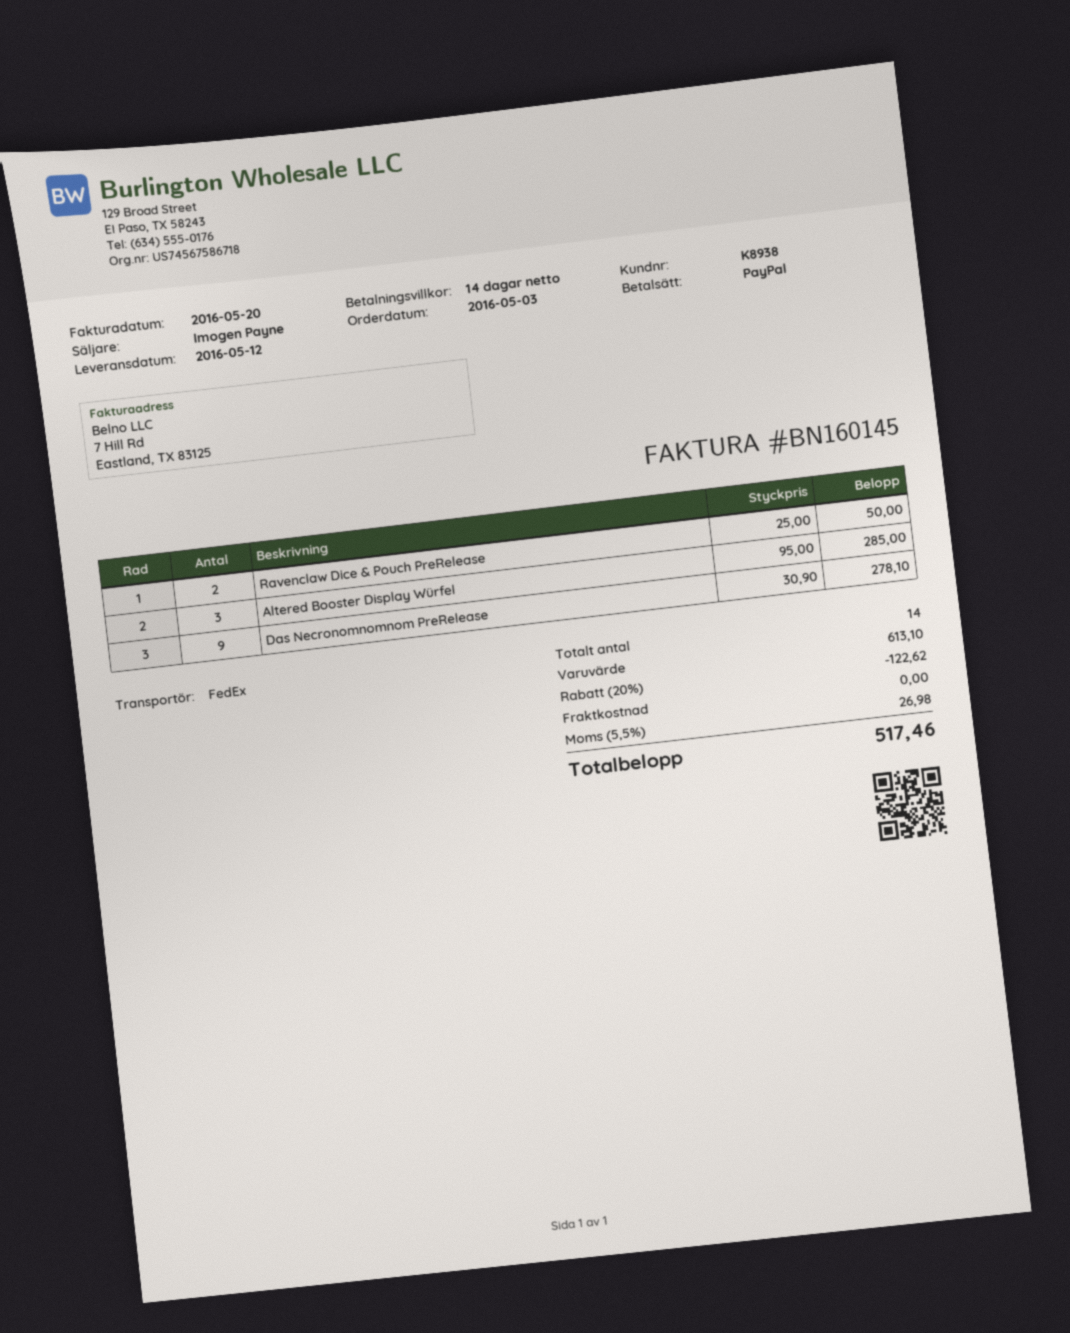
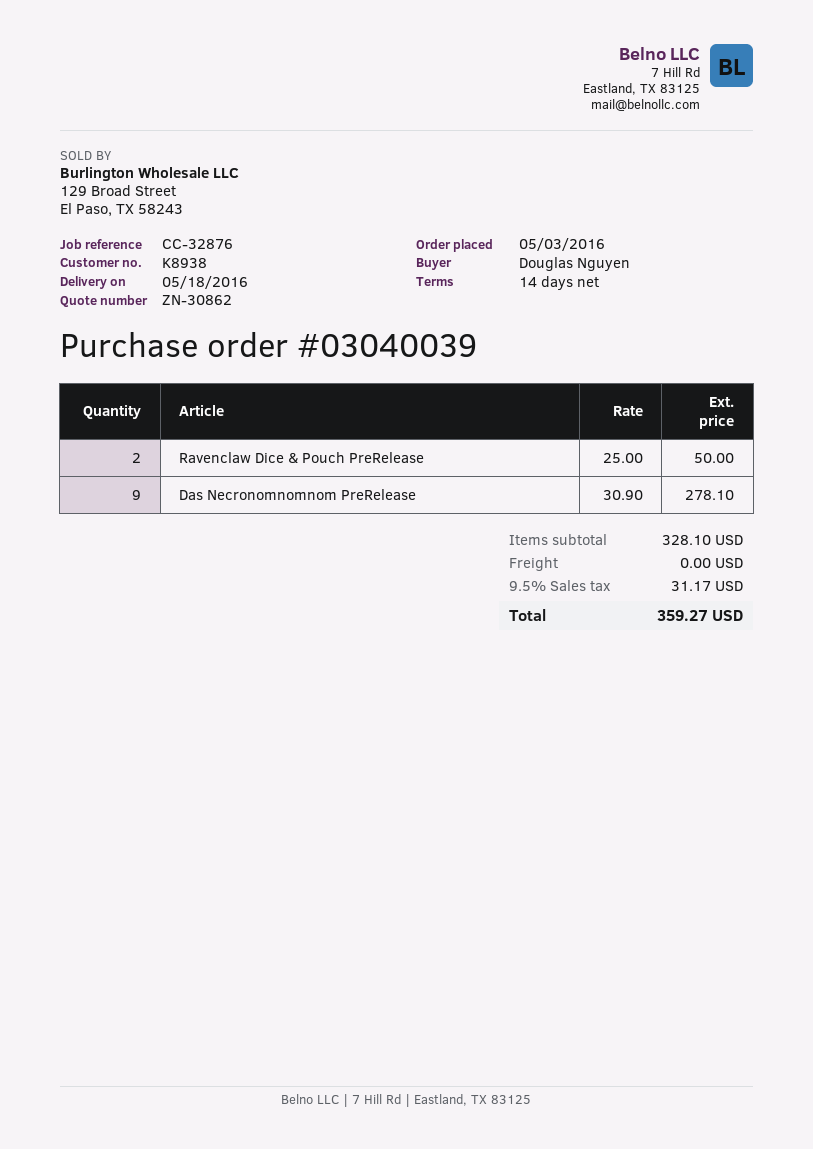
delivery date: 2016-05-12 -> 2016-05-18
Altered Booster Display Würfel: 3 x 95.00 = 285.00 -> none
subtotal: 613.10 -> 328.10
discount: 20% = 122.62 -> none
tax: 5.5% = 26.98 -> 9.5% = 31.17
total: 517.46 -> 359.27

